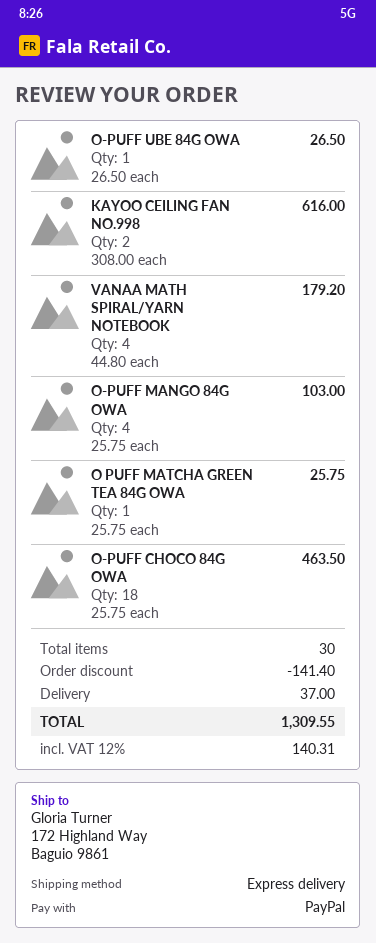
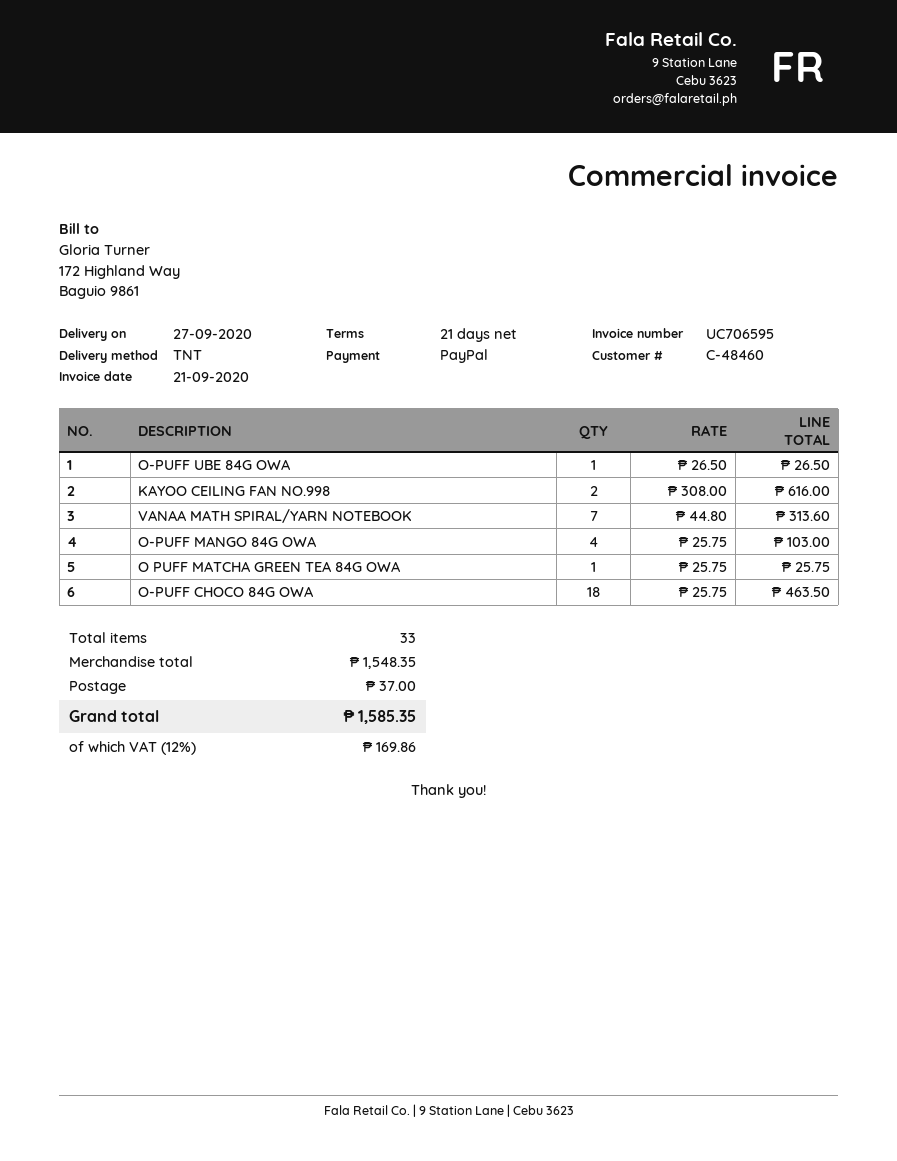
shipping method: express -> TNT
VANAA MATH SPIRAL/YARN NOTEBOOK: 4 x 44.80 = 179.20 -> 7 x 44.80 = 313.60
total quantity: 30 -> 33
discount: 141.40 -> none
tax: 12% = 140.31 -> 12% = 169.86
total: 1309.55 -> 1585.35

